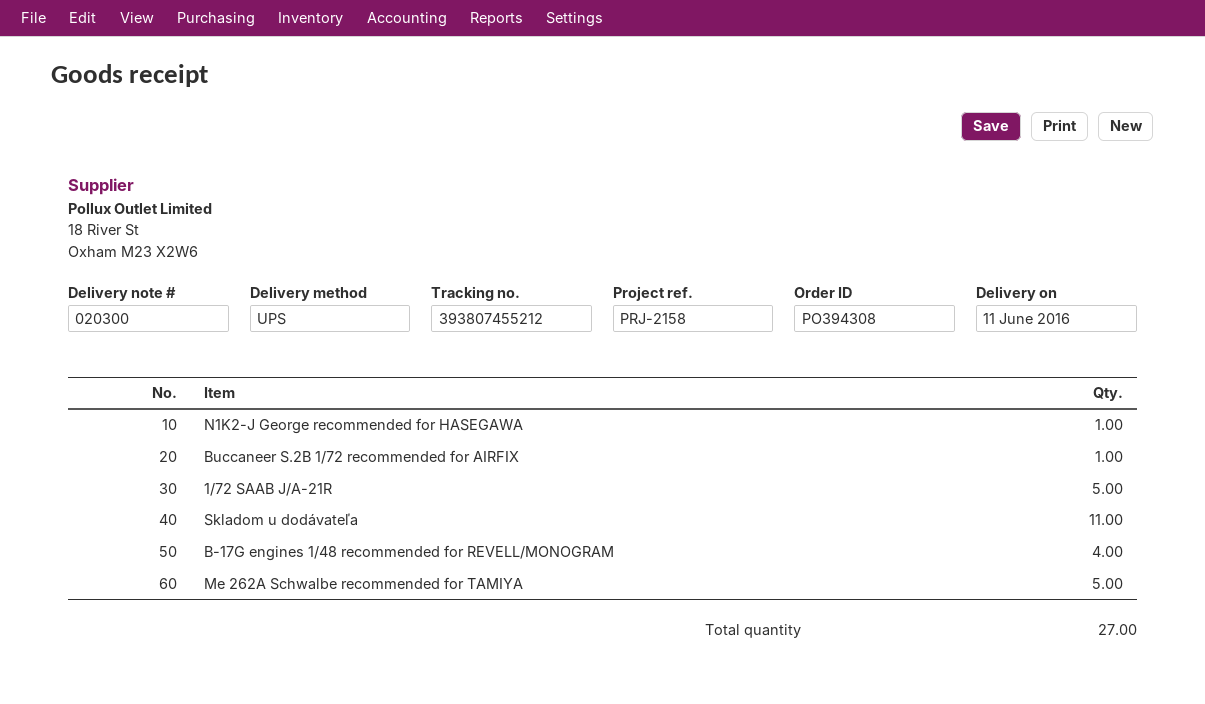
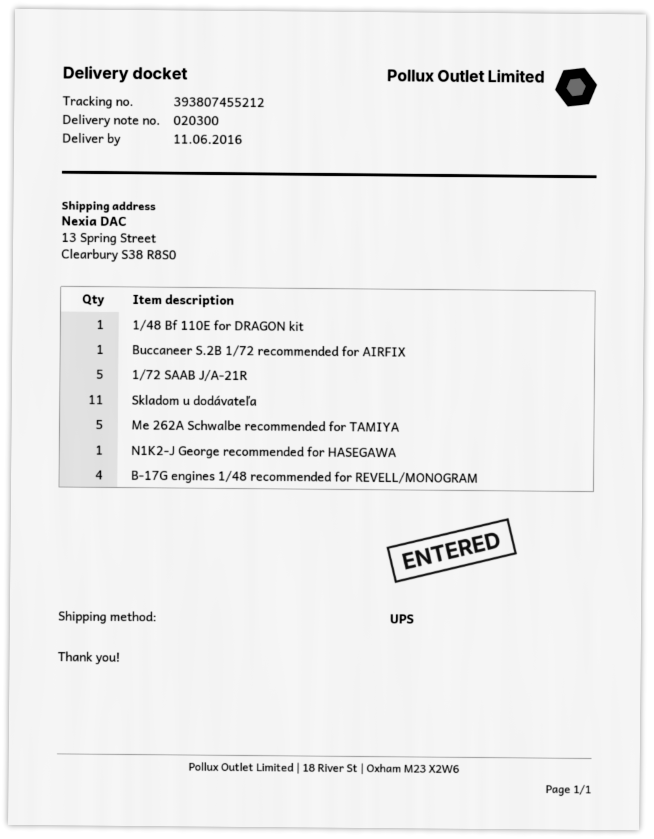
1/48 Bf 110E for DRAGON kit: none -> 1

